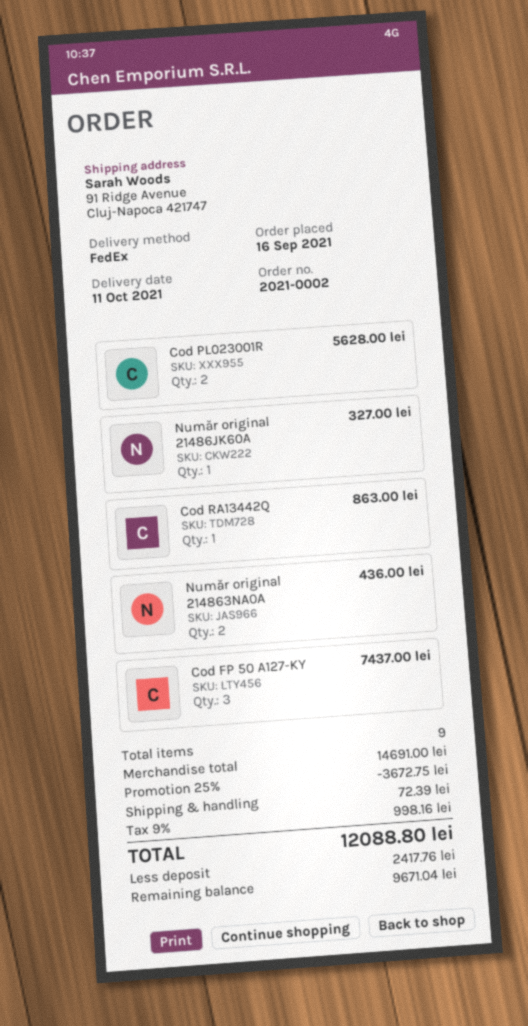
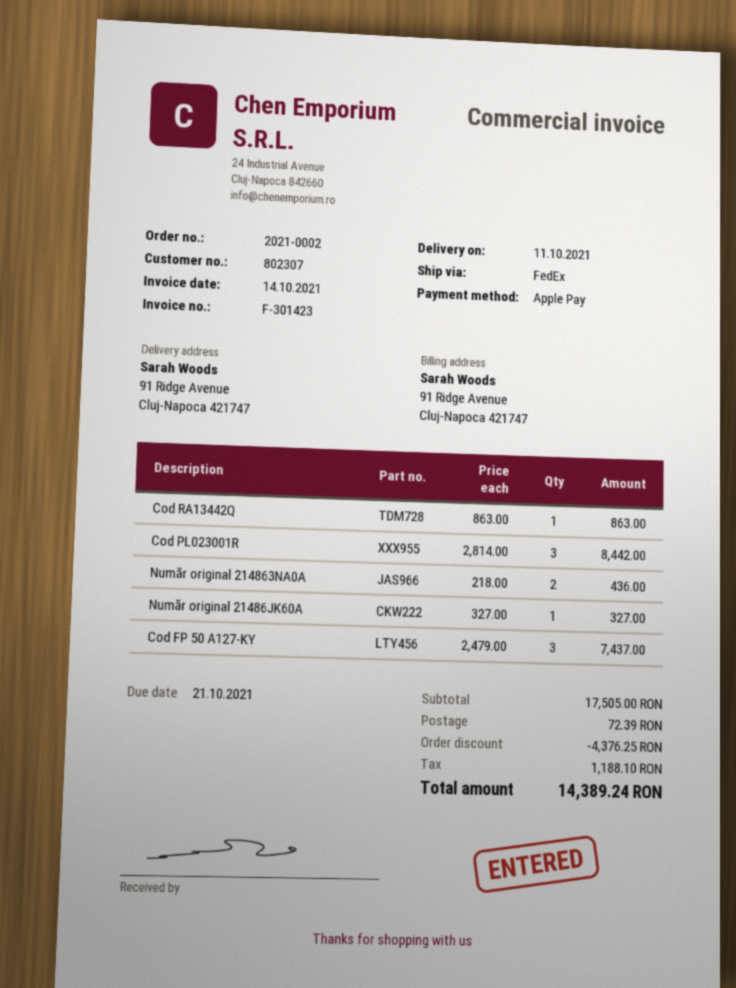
Cod PL023001R: 2 for 5628.00 -> 3 for 8442.00
subtotal: 14691.00 -> 17505.00
discount: 3672.75 -> 4376.25
tax: 998.16 -> 1188.10
total: 12088.80 -> 14389.24

